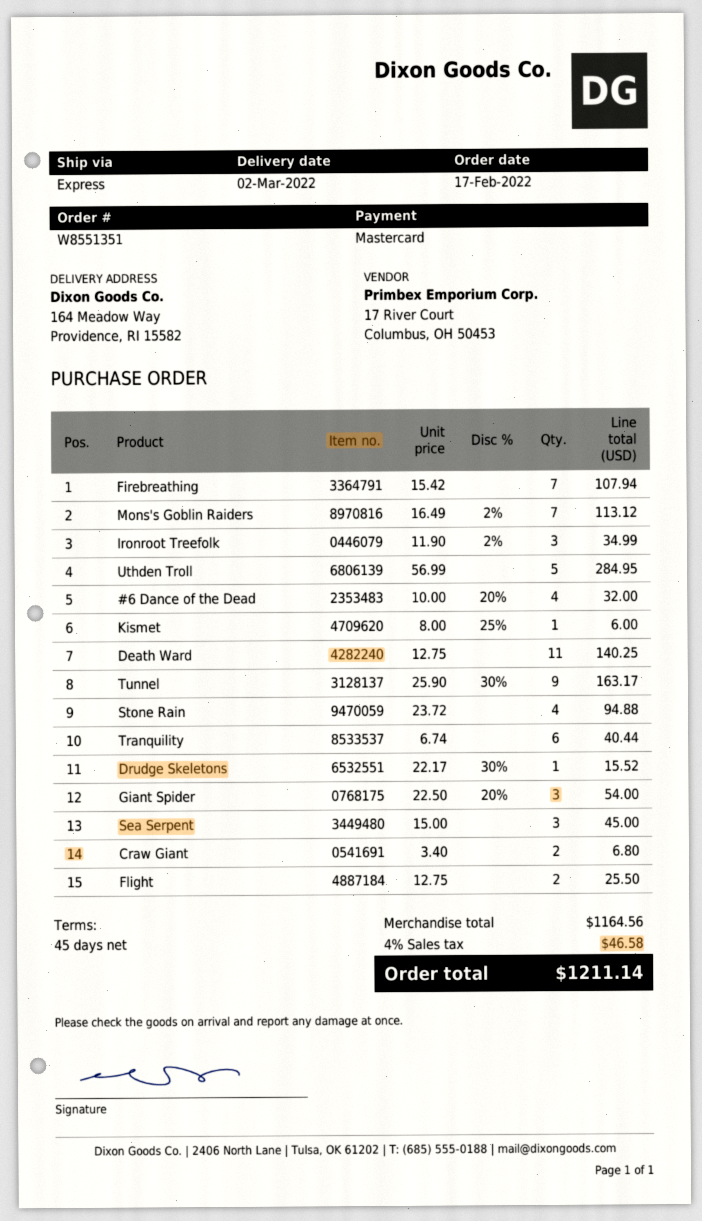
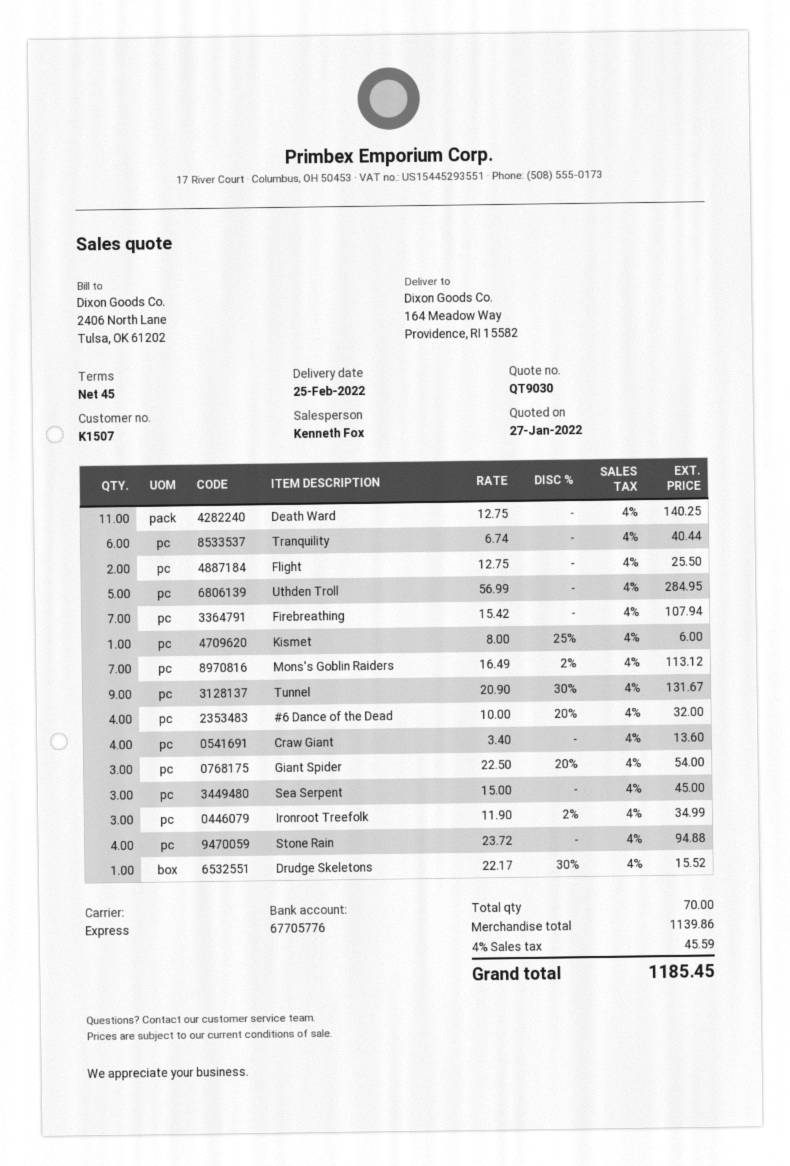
delivery date: 2022-03-02 -> 2022-02-25
Tunnel: 9 x 25.90 - 30% = 163.17 -> 9 x 20.90 - 30% = 131.67
Craw Giant: 2 x 3.40 = 6.80 -> 4 x 3.40 = 13.60
subtotal: 1164.56 -> 1139.86
tax: 4% = 46.58 -> 4% = 45.59
total: 1211.14 -> 1185.45

